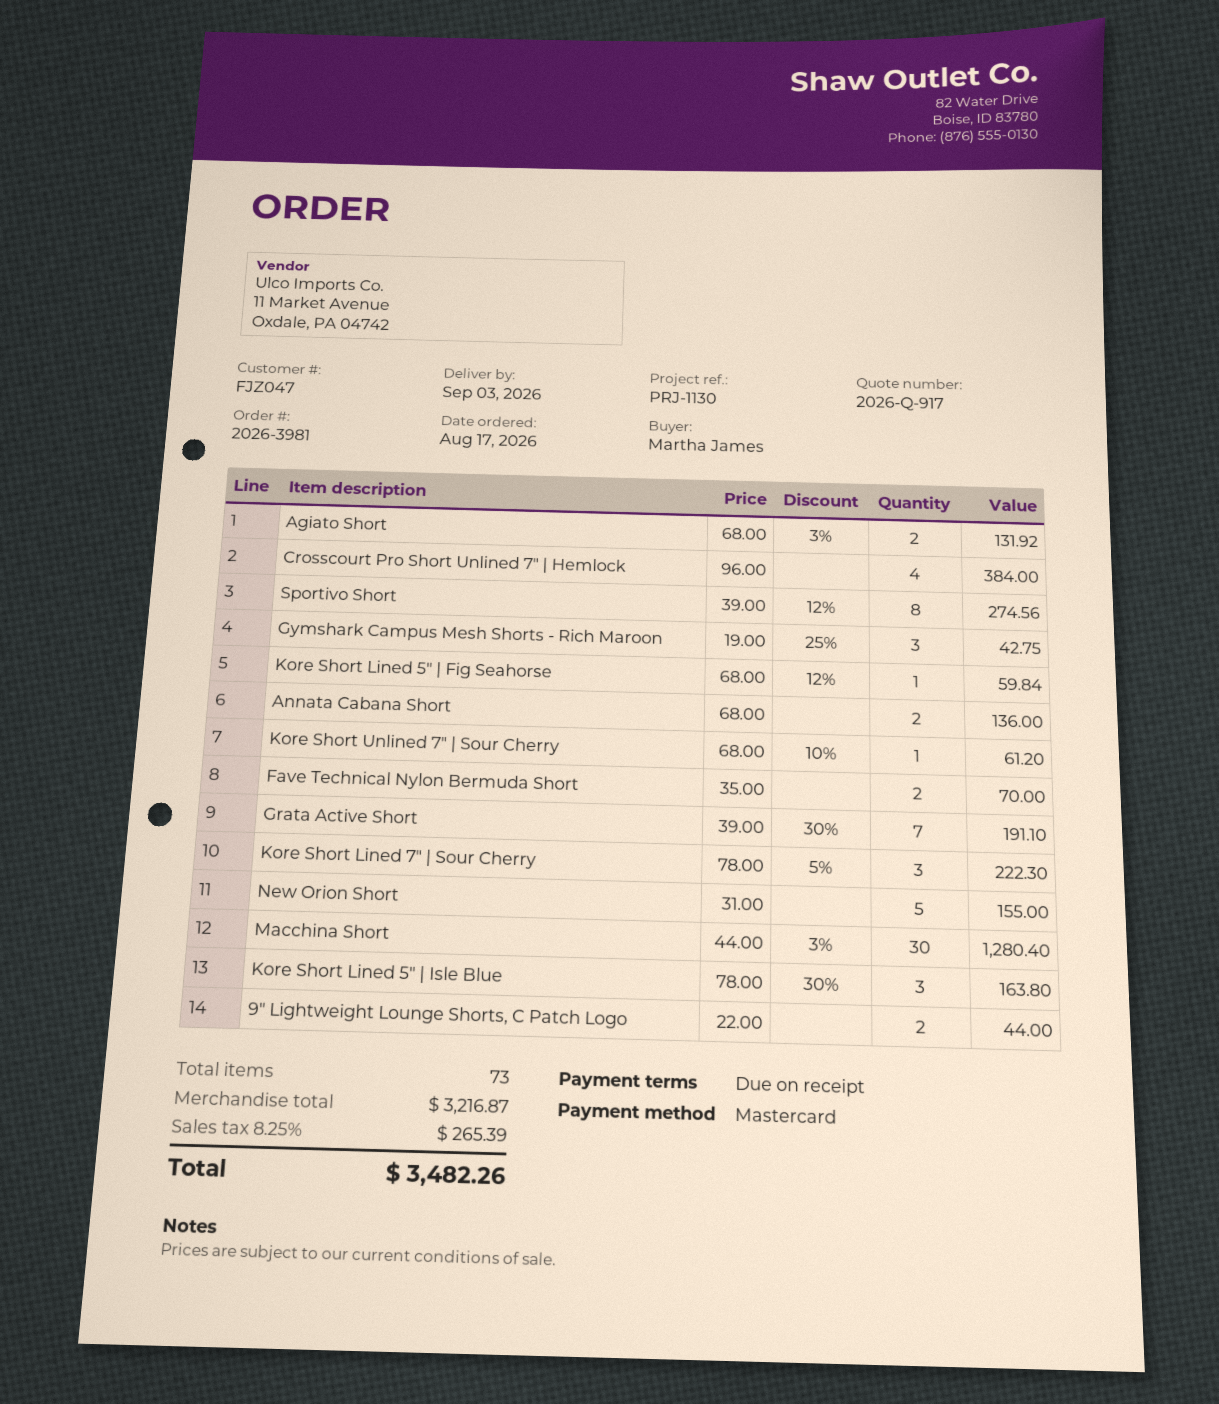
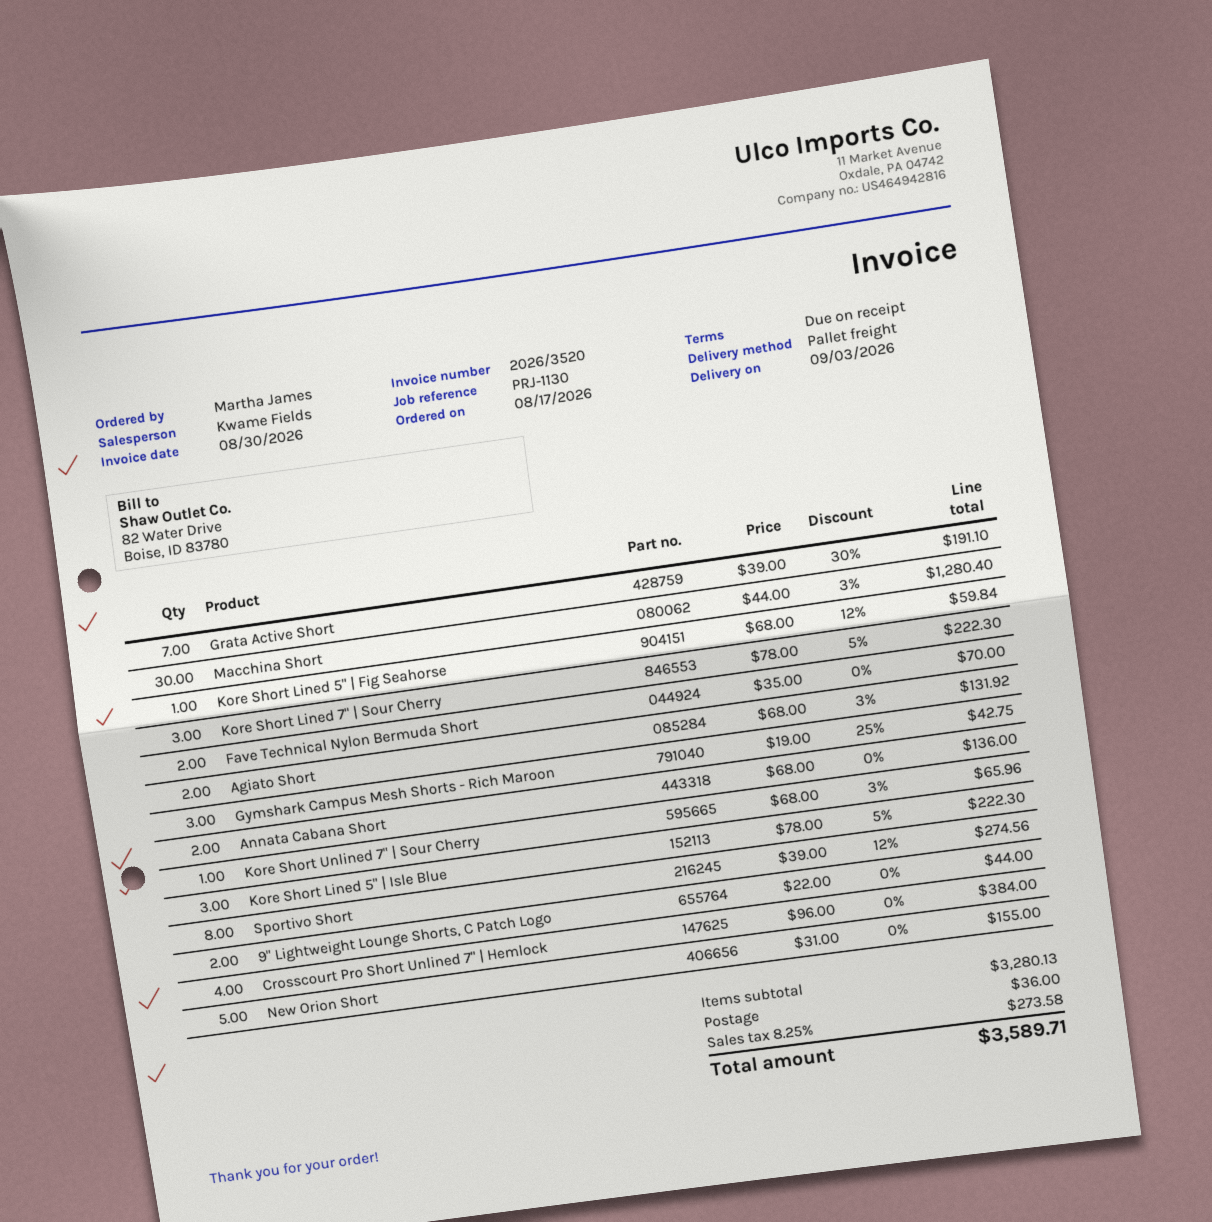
Kore Short Unlined 7" | Sour Cherry: 1 x 68.00 - 10% = 61.20 -> 1 x 68.00 - 3% = 65.96
Kore Short Lined 5" | Isle Blue: 3 x 78.00 - 30% = 163.80 -> 3 x 78.00 - 5% = 222.30
subtotal: 3216.87 -> 3280.13
shipping: none -> 36.00
tax: 8.25% = 265.39 -> 8.25% = 273.58
total: 3482.26 -> 3589.71

